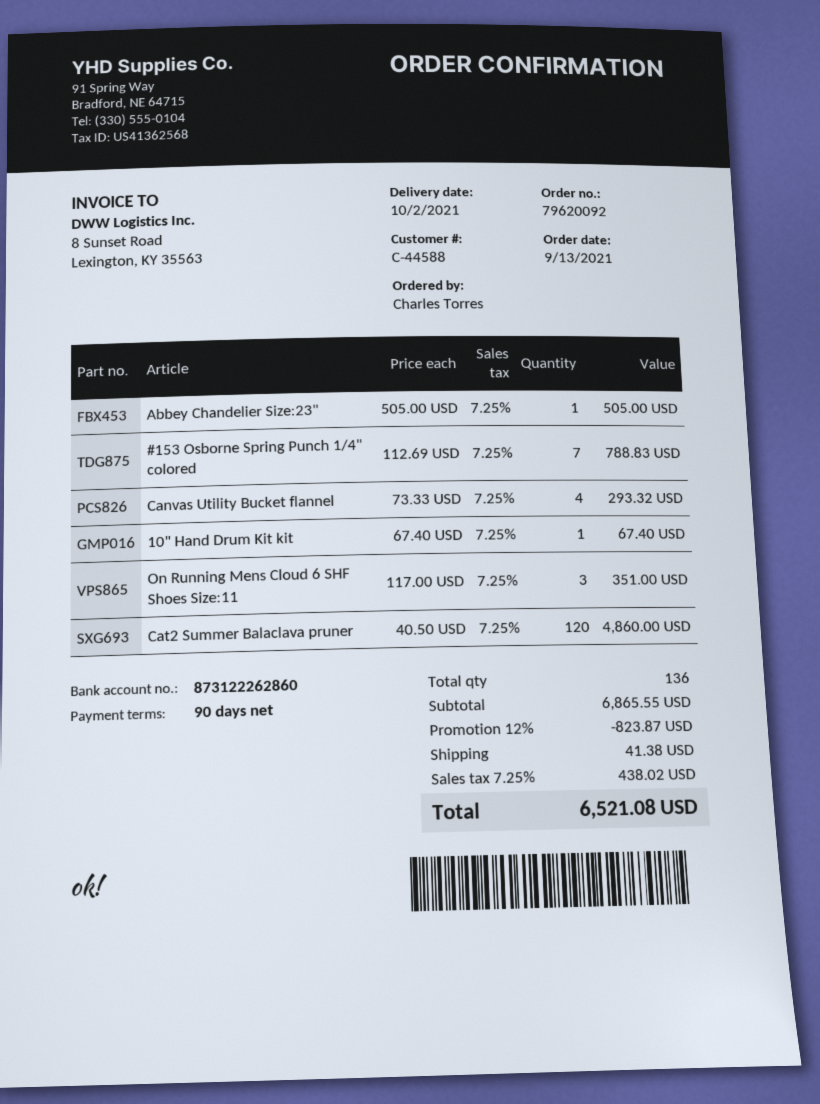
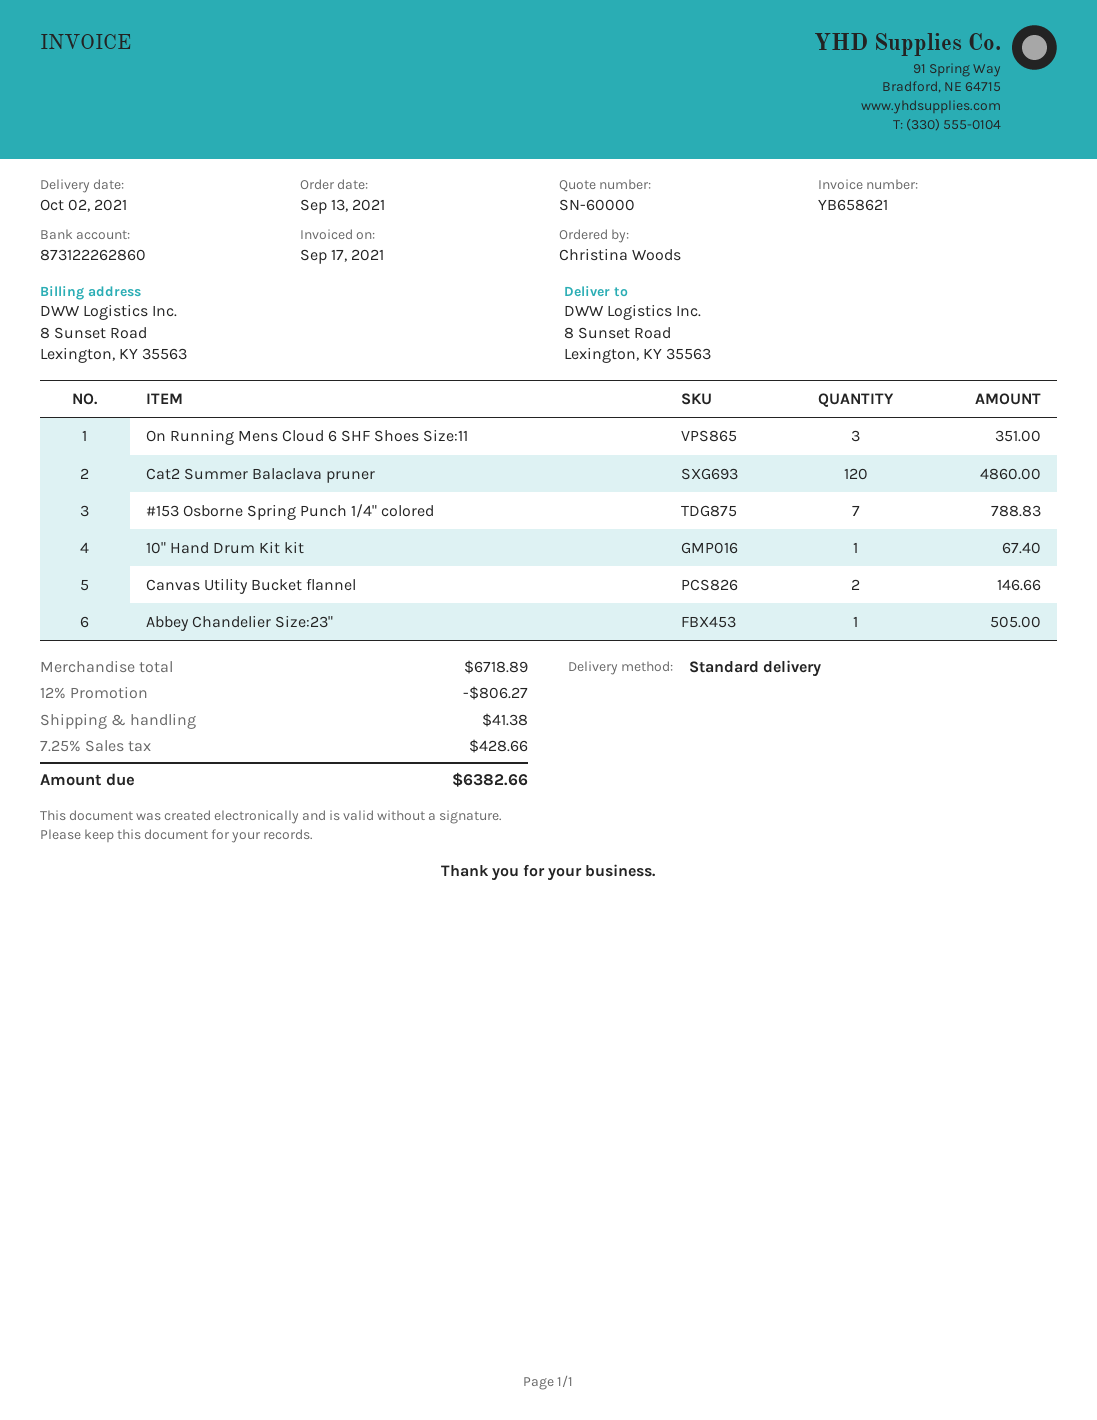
ordered by: Charles Torres -> Christina Woods
Canvas Utility Bucket flannel: 4 for 293.32 -> 2 for 146.66
subtotal: 6865.55 -> 6718.89
discount: 12% = 823.87 -> 12% = 806.27
tax: 7.25% = 438.02 -> 7.25% = 428.66
total: 6521.08 -> 6382.66

